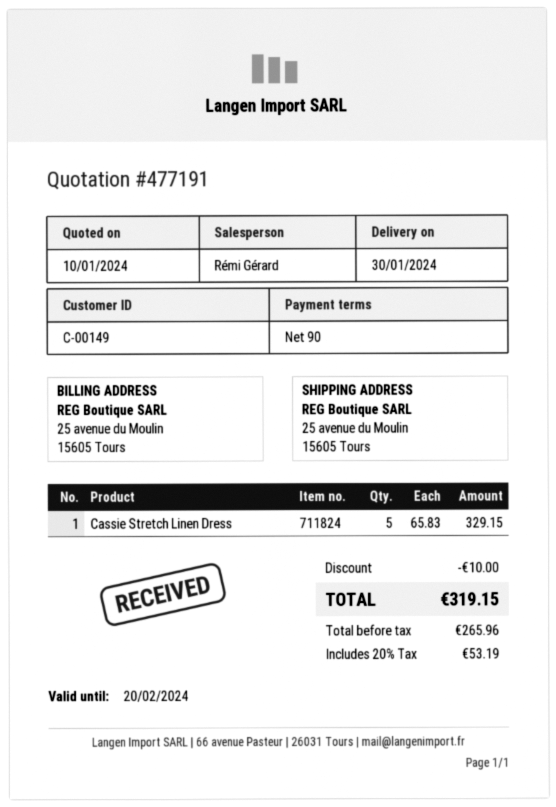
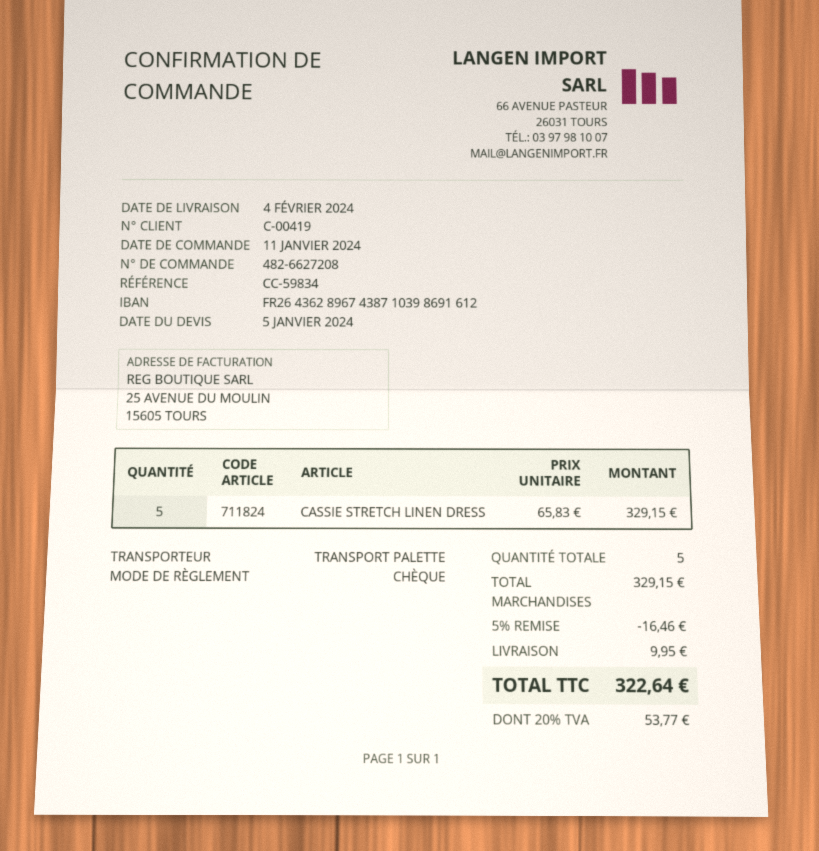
quote date: 2024-01-10 -> 2024-01-05
delivery date: 2024-01-30 -> 2024-02-04
customer number: C-00149 -> C-00419
discount: 10.00 -> 16.46
shipping: none -> 9.95
tax: 20% = 53.19 -> 20% = 53.77
total: 319.15 -> 322.64

